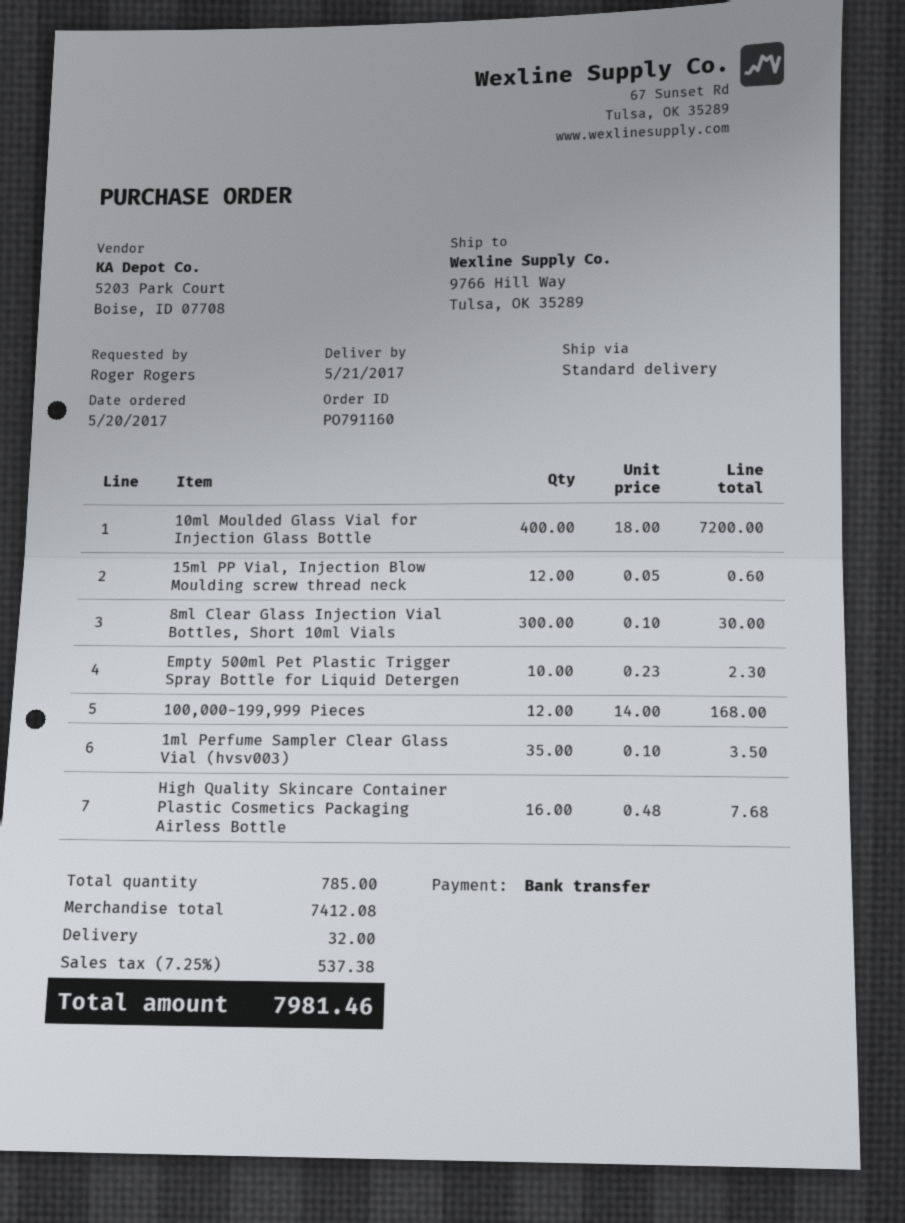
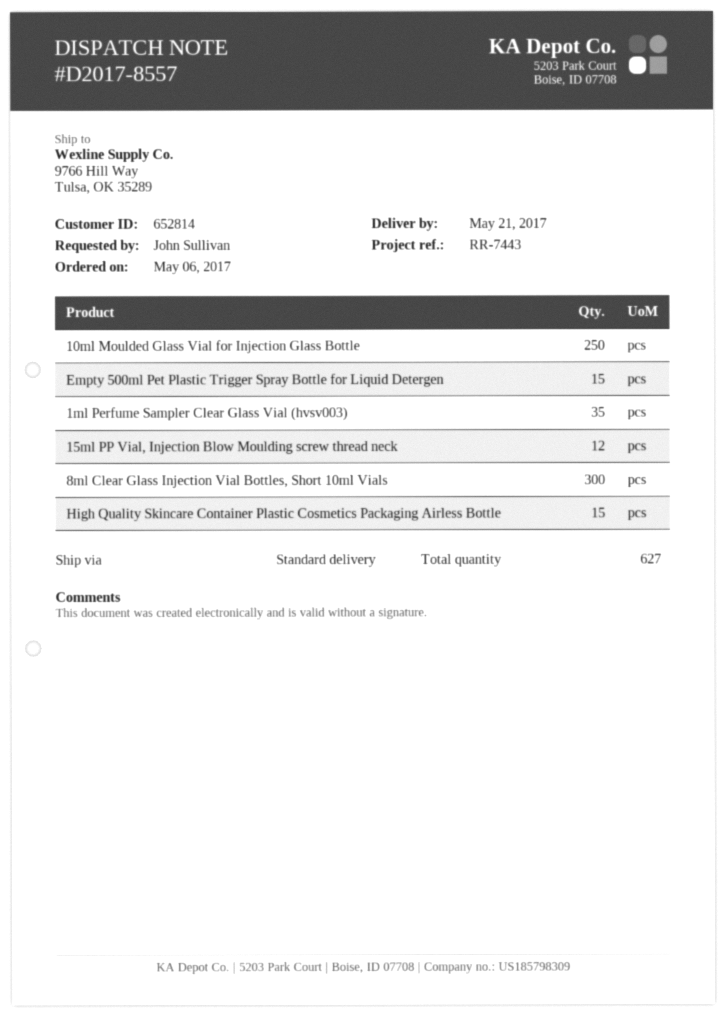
order date: 2017-05-20 -> 2017-05-06
ordered by: Roger Rogers -> John Sullivan
10ml Moulded Glass Vial for Injection Glass Bottle: 400 -> 250
Empty 500ml Pet Plastic Trigger Spray Bottle for Liquid Detergen: 10 -> 15
100,000-199,999 Pieces: 12 -> none
High Quality Skincare Container Plastic Cosmetics Packaging Airless Bottle: 16 -> 15
total quantity: 785 -> 627

